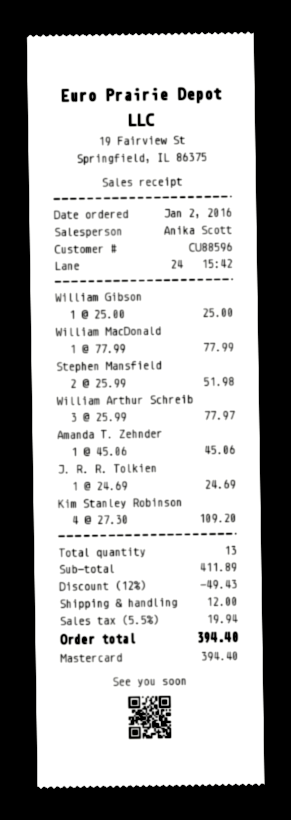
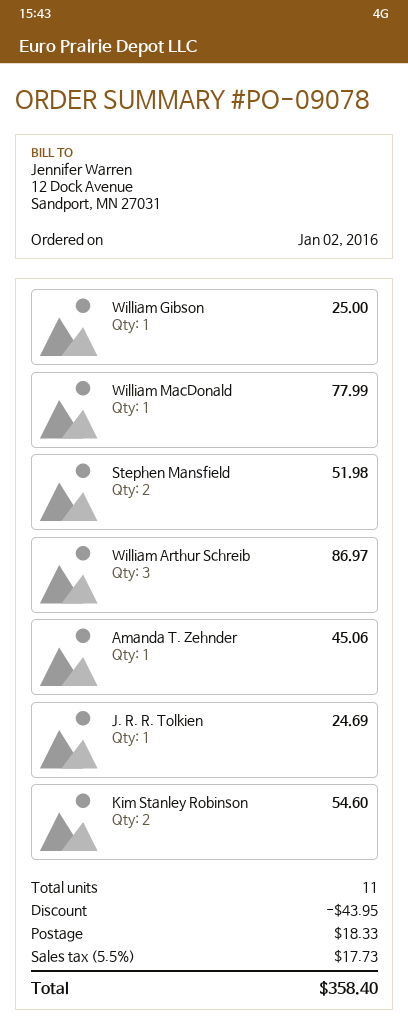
William Arthur Schreib: 3 for 77.97 -> 3 for 86.97
Kim Stanley Robinson: 4 for 109.20 -> 2 for 54.60
total quantity: 13 -> 11
discount: 49.43 -> 43.95
shipping: 12.00 -> 18.33
tax: 5.5% = 19.94 -> 5.5% = 17.73
total: 394.40 -> 358.40

